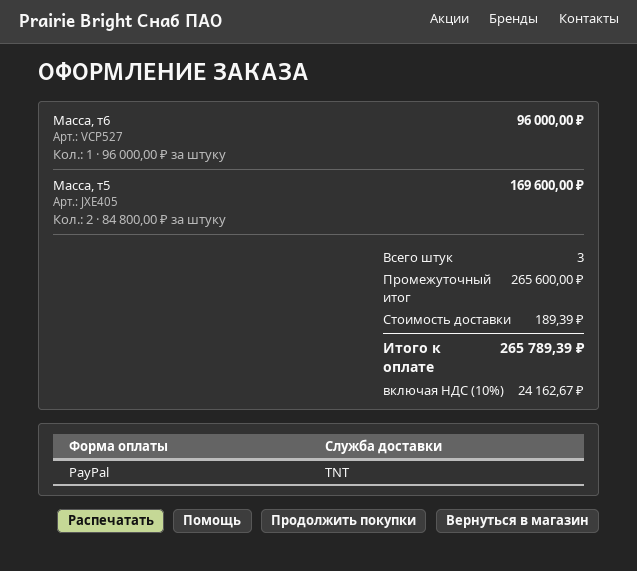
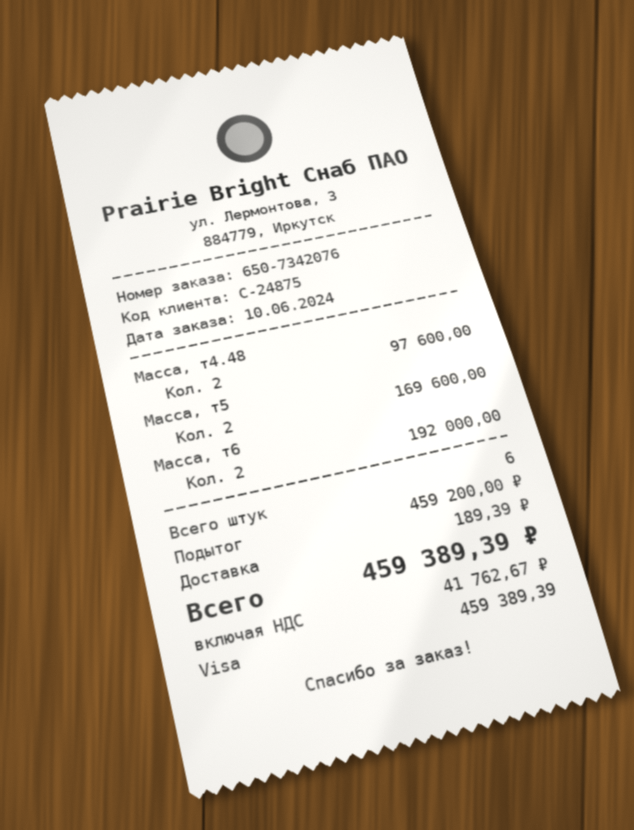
payment method: PayPal -> Visa
Масса, т6: 1 for 96000.00 -> 2 for 192000.00
Масса, т4.48: none -> 2 for 97600.00
total quantity: 3 -> 6
subtotal: 265600.00 -> 459200.00
tax: 24162.67 -> 41762.67
total: 265789.39 -> 459389.39

